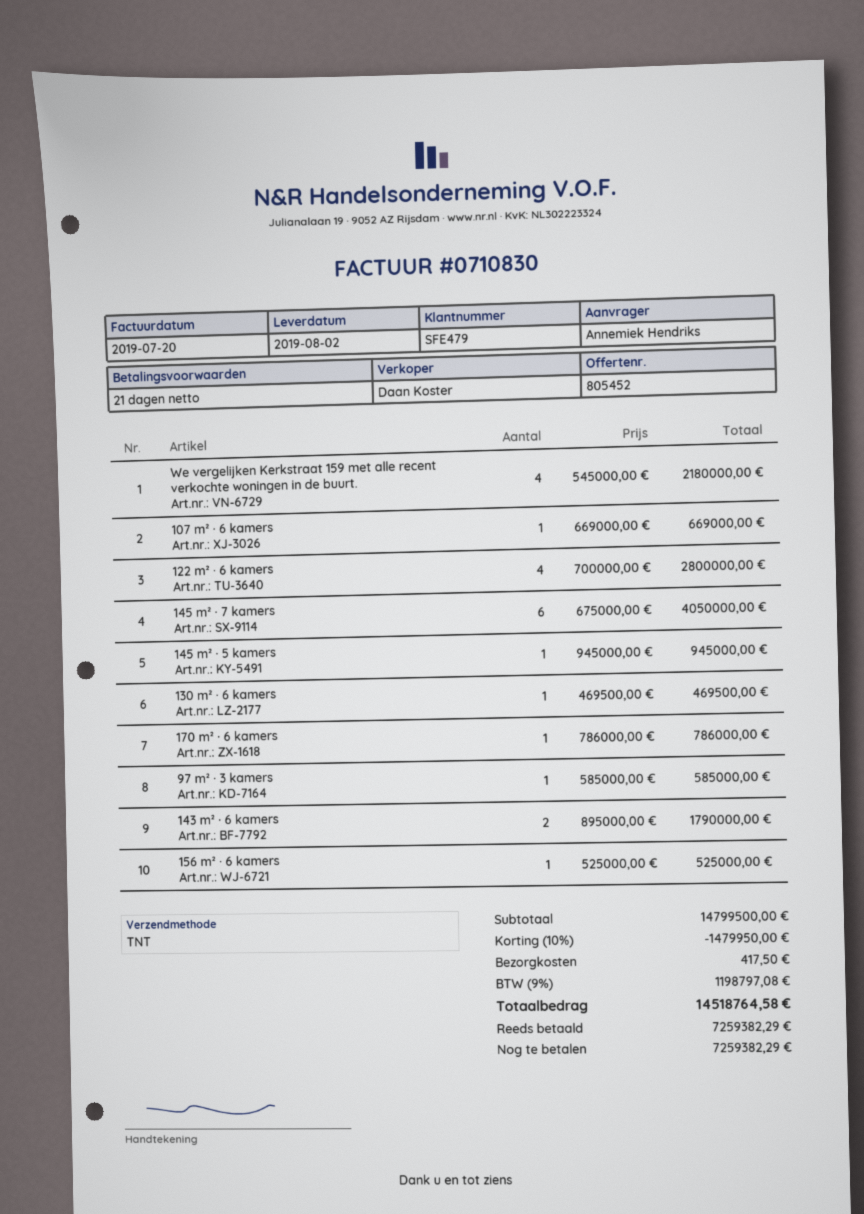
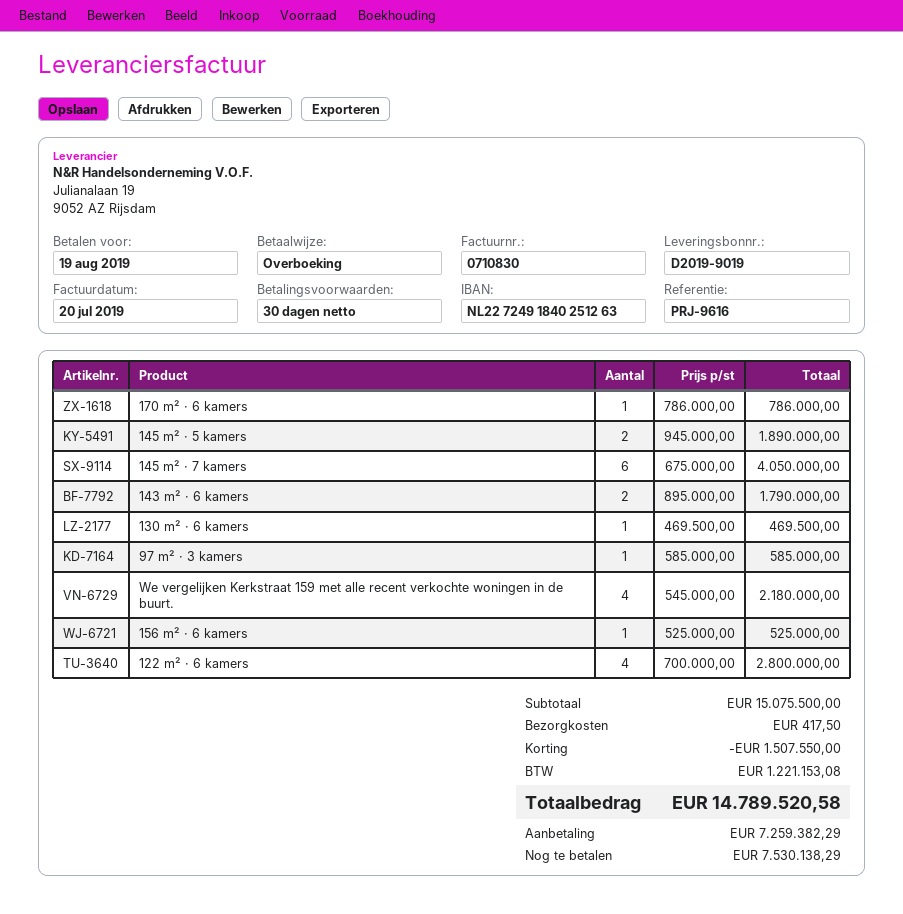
payment terms: 21 days -> 30 days
107 m² · 6 kamers: 1 x 669000.00 = 669000.00 -> none
145 m² · 5 kamers: 1 x 945000.00 = 945000.00 -> 2 x 945000.00 = 1890000.00
subtotal: 14799500.00 -> 15075500.00
discount: 1479950.00 -> 1507550.00
tax: 1198797.08 -> 1221153.08
total: 14518764.58 -> 14789520.58
balance: 7259382.29 -> 7530138.29

